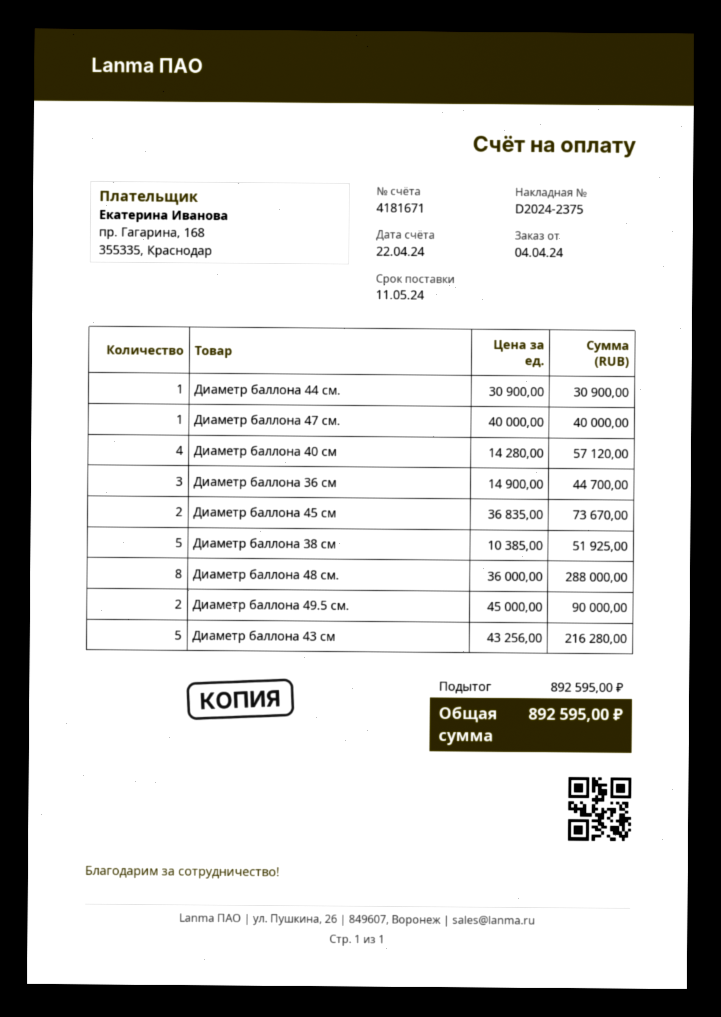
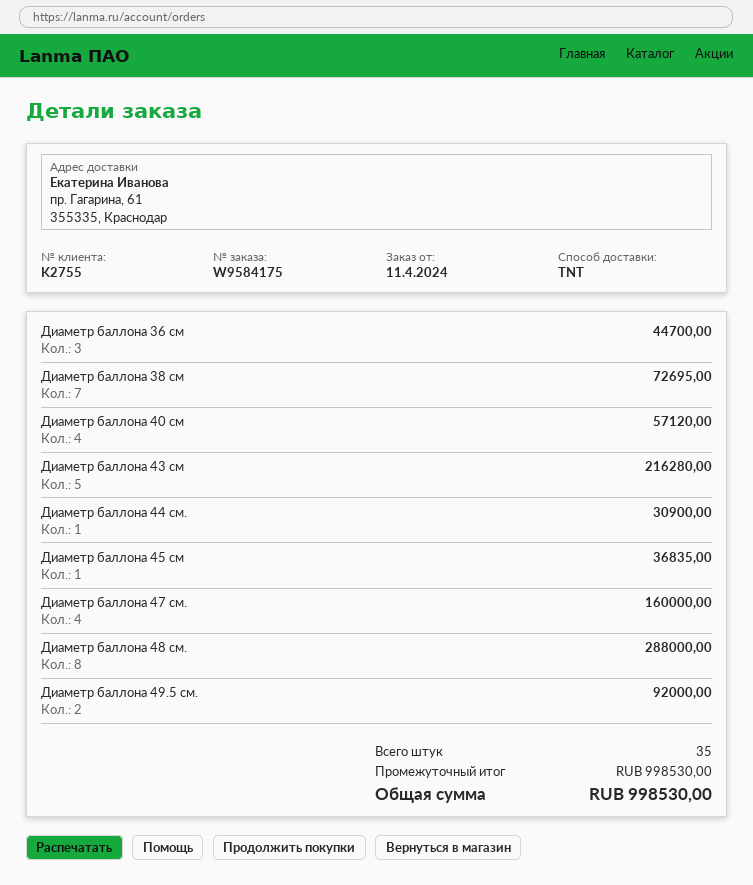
order date: 2024-04-04 -> 2024-04-11
Диаметр баллона 47 см.: 1 for 40000.00 -> 4 for 160000.00
Диаметр баллона 45 см: 2 for 73670.00 -> 1 for 36835.00
Диаметр баллона 38 см: 5 for 51925.00 -> 7 for 72695.00
Диаметр баллона 49.5 см.: 2 for 90000.00 -> 2 for 92000.00
subtotal: 892595.00 -> 998530.00
total: 892595.00 -> 998530.00

